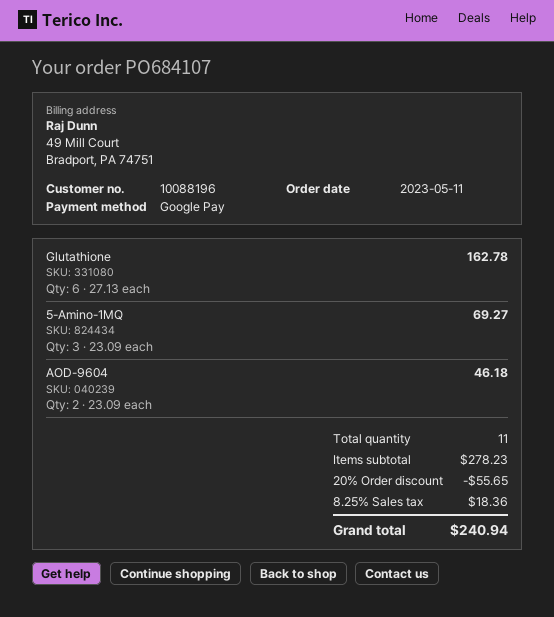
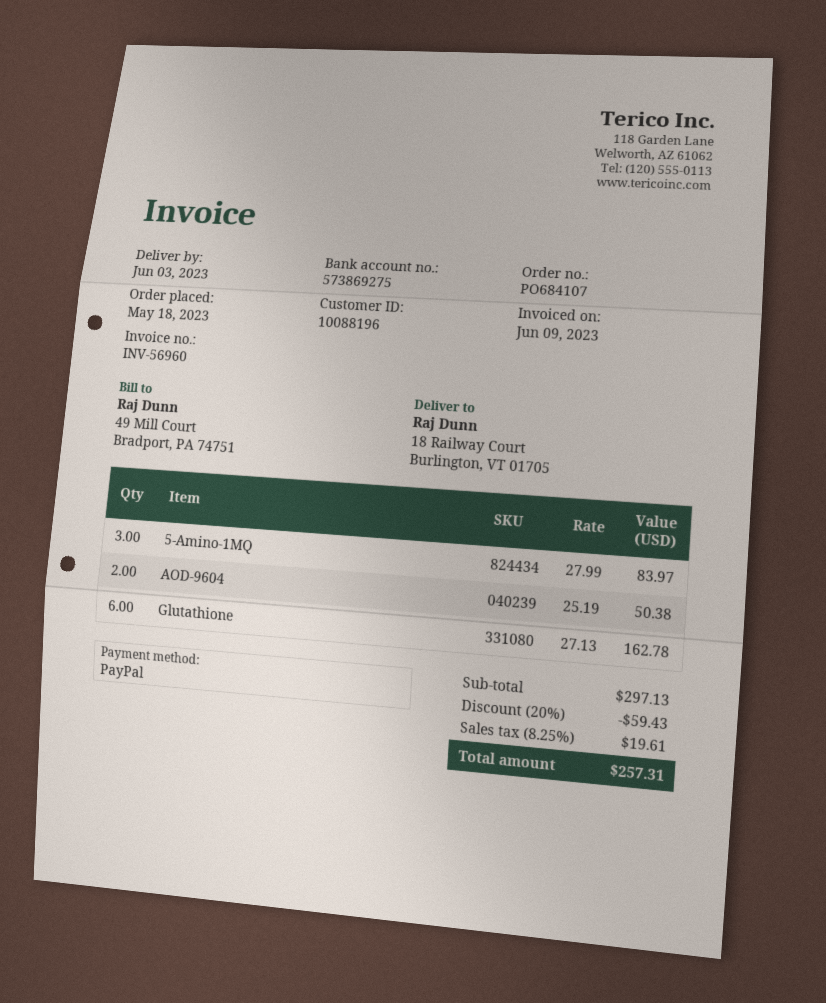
order date: 2023-05-11 -> 2023-05-18
payment method: Google Pay -> PayPal
5-Amino-1MQ: 3 x 23.09 = 69.27 -> 3 x 27.99 = 83.97
AOD-9604: 2 x 23.09 = 46.18 -> 2 x 25.19 = 50.38
subtotal: 278.23 -> 297.13
discount: 20% = 55.65 -> 20% = 59.43
tax: 8.25% = 18.36 -> 8.25% = 19.61
total: 240.94 -> 257.31

